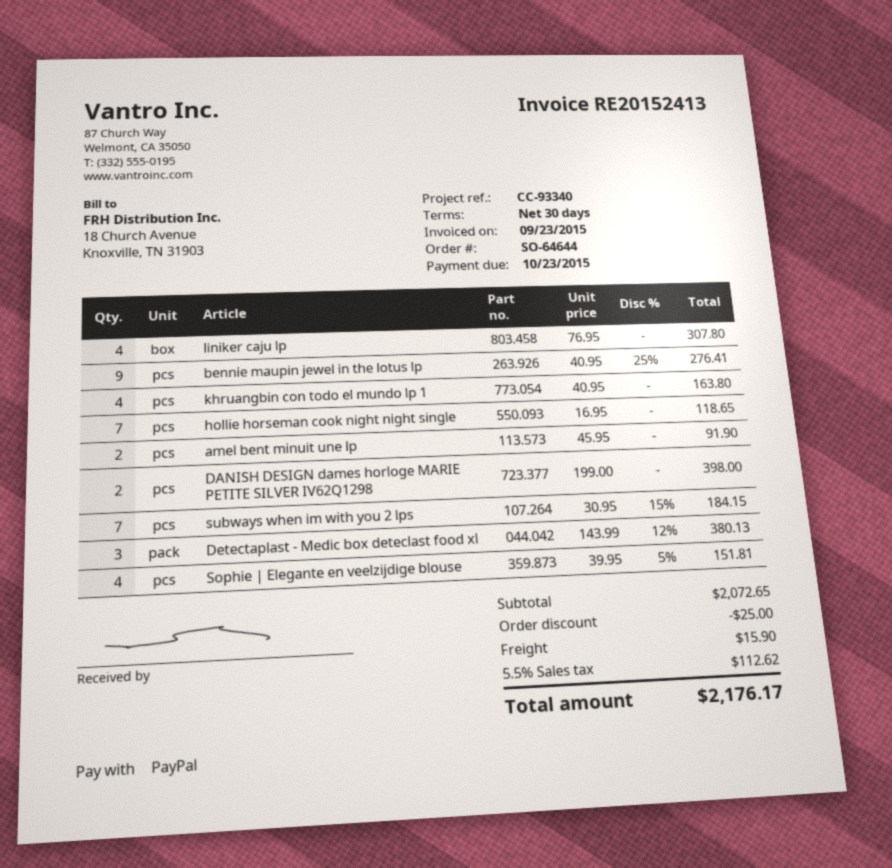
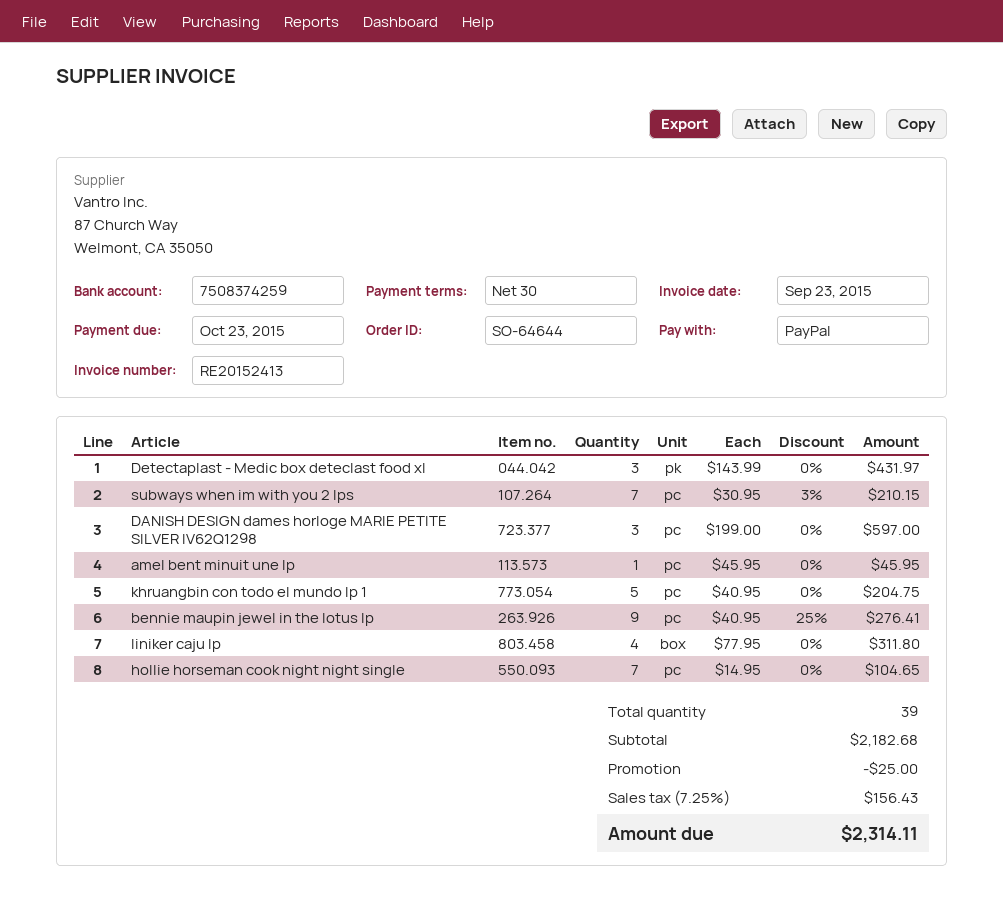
liniker caju lp: 4 x 76.95 = 307.80 -> 4 x 77.95 = 311.80
khruangbin con todo el mundo lp 1: 4 x 40.95 = 163.80 -> 5 x 40.95 = 204.75
hollie horseman cook night night single: 7 x 16.95 = 118.65 -> 7 x 14.95 = 104.65
amel bent minuit une lp: 2 x 45.95 = 91.90 -> 1 x 45.95 = 45.95
DANISH DESIGN dames horloge MARIE PETITE SILVER IV62Q1298: 2 x 199.00 = 398.00 -> 3 x 199.00 = 597.00
subways when im with you 2 lps: 7 x 30.95 - 15% = 184.15 -> 7 x 30.95 - 3% = 210.15
Detectaplast - Medic box deteclast food xl: 3 x 143.99 - 12% = 380.13 -> 3 x 143.99 = 431.97
Sophie | Elegante en veelzijdige blouse: 4 x 39.95 - 5% = 151.81 -> none
subtotal: 2072.65 -> 2182.68
shipping: 15.90 -> none
tax: 5.5% = 112.62 -> 7.25% = 156.43
total: 2176.17 -> 2314.11

